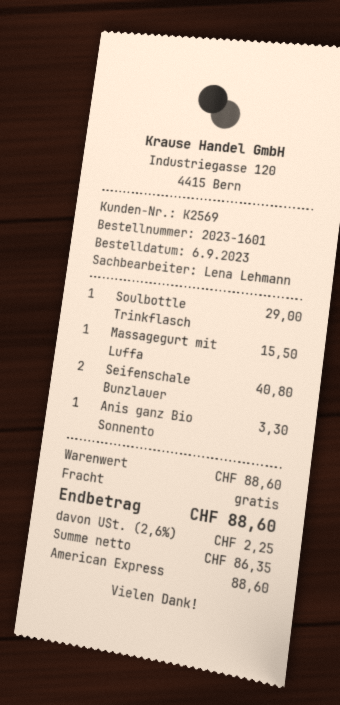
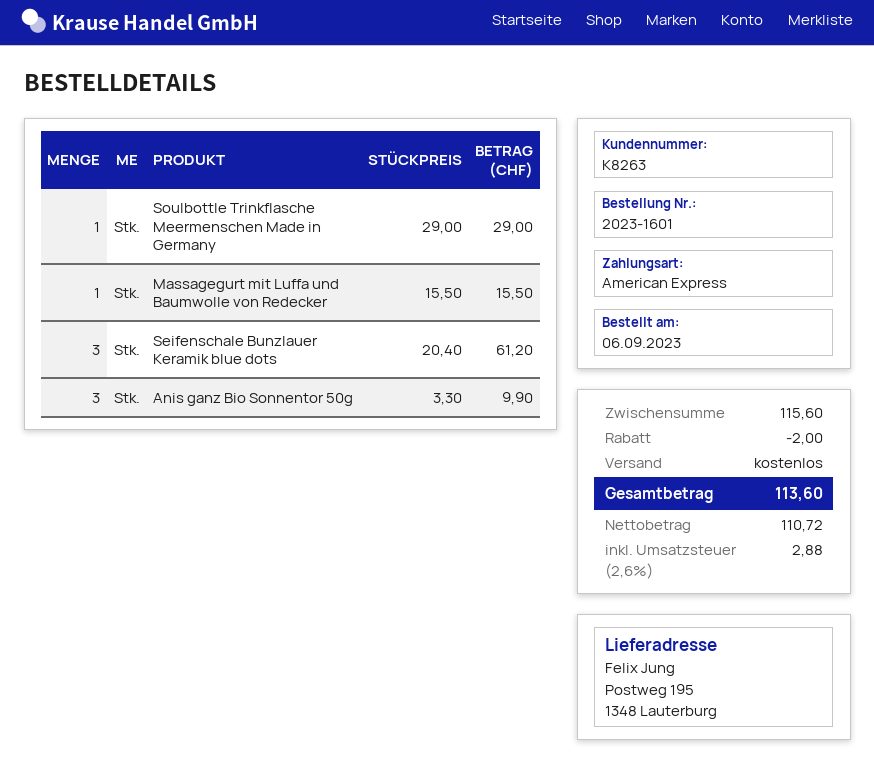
customer number: K2569 -> K8263
Seifenschale Bunzlauer: 2 for 40.80 -> 3 for 61.20
Anis ganz Bio Sonnento: 1 for 3.30 -> 3 for 9.90
subtotal: 88.60 -> 115.60
discount: none -> 2.00
net: 86.35 -> 110.72
tax: 2.6% = 2.25 -> 2.6% = 2.88
total: 88.60 -> 113.60

